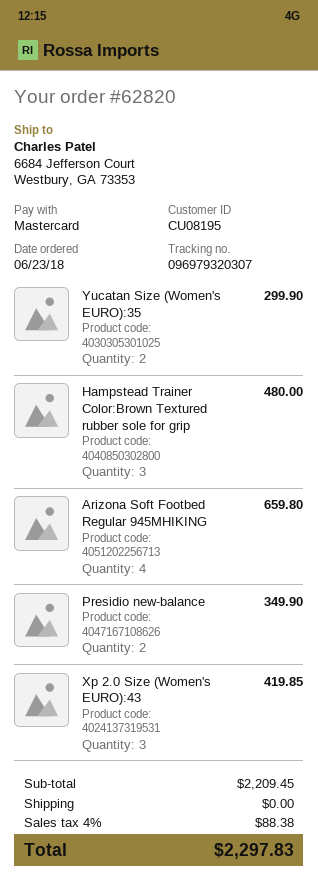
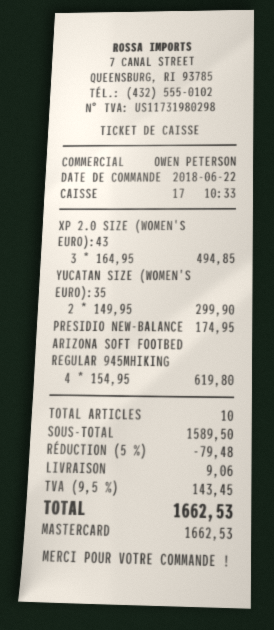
order date: 2018-06-23 -> 2018-06-22
Hampstead Trainer Color:Brown Textured rubber sole for grip: 3 for 480.00 -> none
Arizona Soft Footbed Regular 945MHIKING: 4 for 659.80 -> 4 for 619.80
Presidio new-balance: 2 for 349.90 -> 1 for 174.95
Xp 2.0 Size (Women's EURO):43: 3 for 419.85 -> 3 for 494.85
subtotal: 2209.45 -> 1589.50
discount: none -> 5% = 79.48
shipping: 0.00 -> 9.06
tax: 4% = 88.38 -> 9.5% = 143.45
total: 2297.83 -> 1662.53

